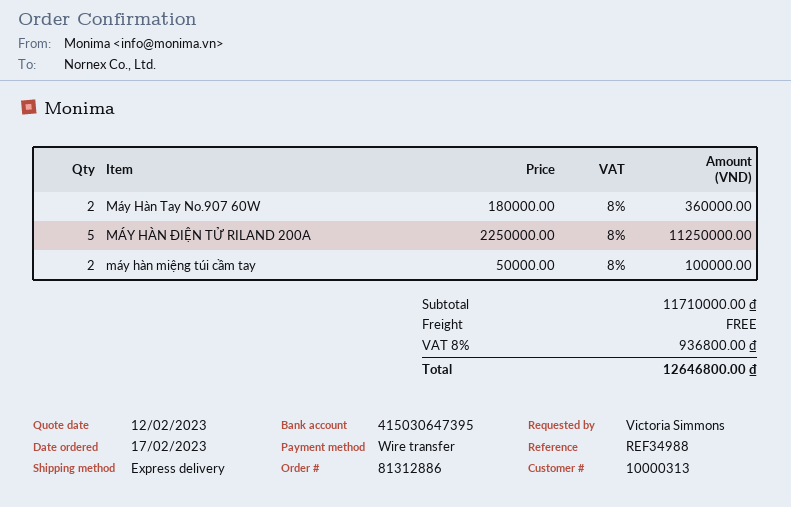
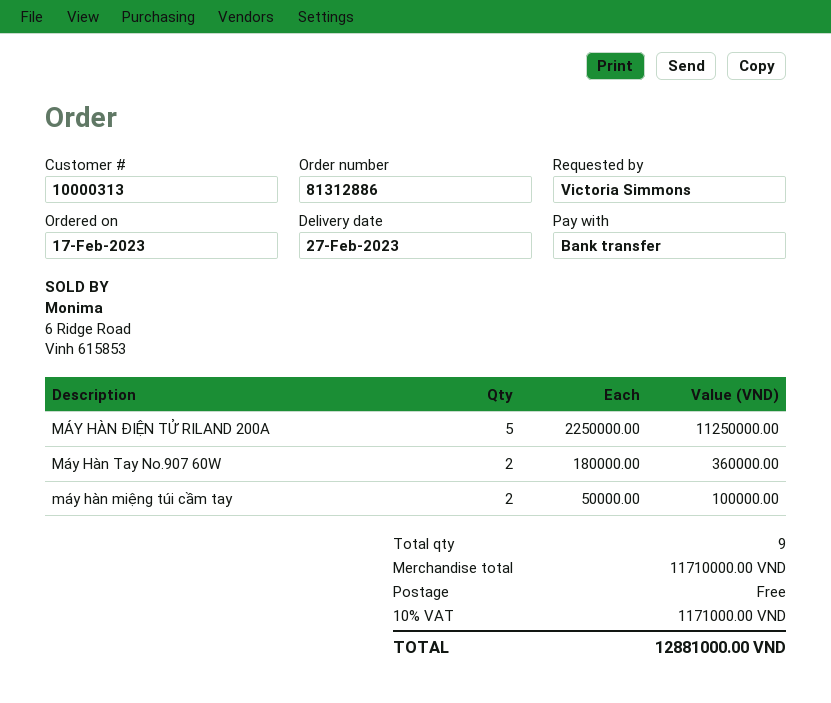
tax: 8% = 936800.00 -> 10% = 1171000.00
total: 12646800.00 -> 12881000.00

